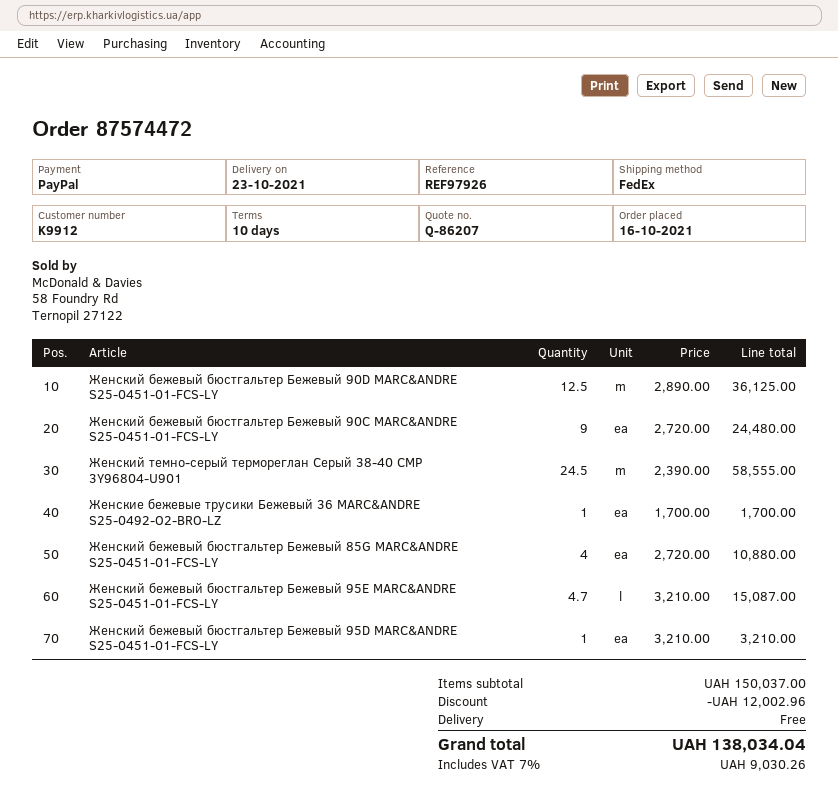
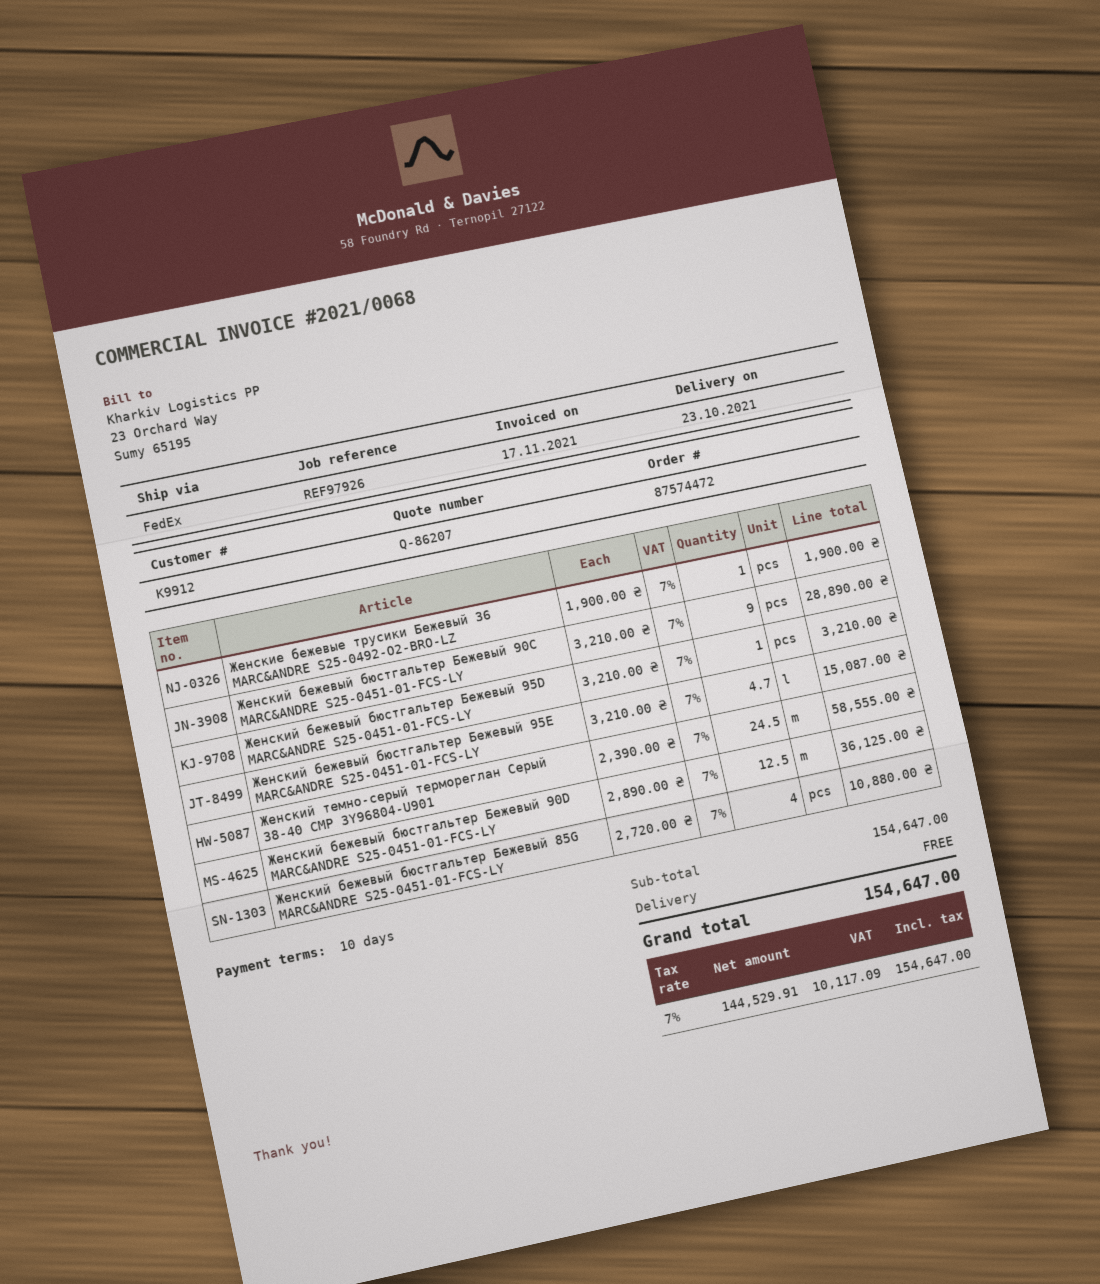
Женский бежевый бюстгальтер Бежевый 90C MARC&ANDRE S25-0451-01-FCS-LY: 9 x 2720.00 = 24480.00 -> 9 x 3210.00 = 28890.00
Женские бежевые трусики Бежевый 36 MARC&ANDRE S25-0492-O2-BRO-LZ: 1 x 1700.00 = 1700.00 -> 1 x 1900.00 = 1900.00
subtotal: 150037.00 -> 154647.00
discount: 12002.96 -> none
tax: 7% = 9030.26 -> 7% = 10117.09
total: 138034.04 -> 154647.00

